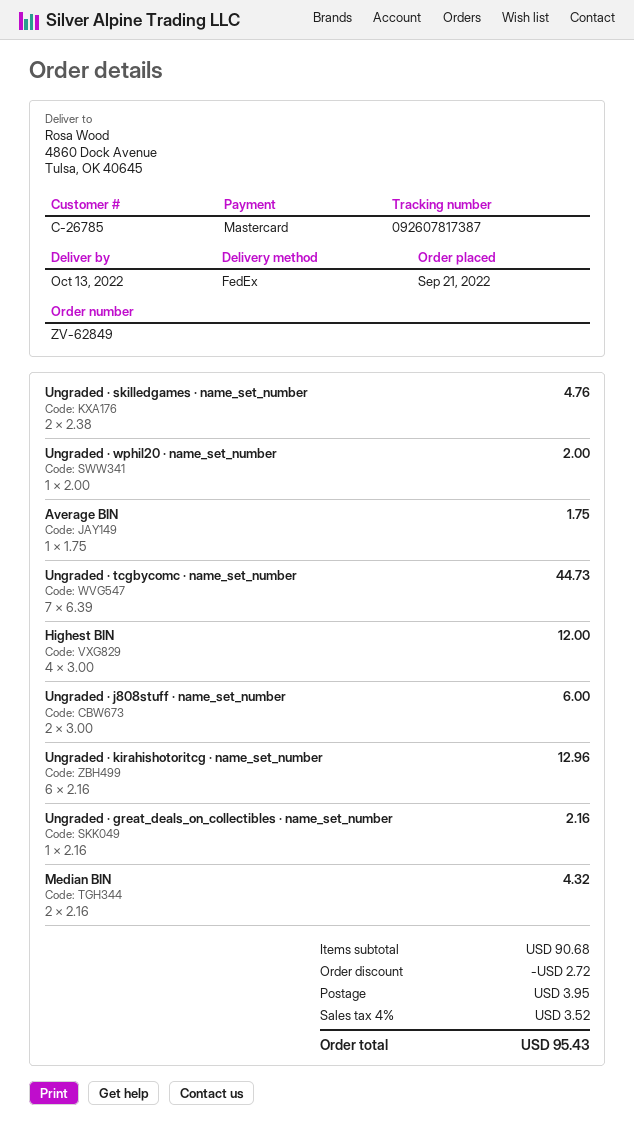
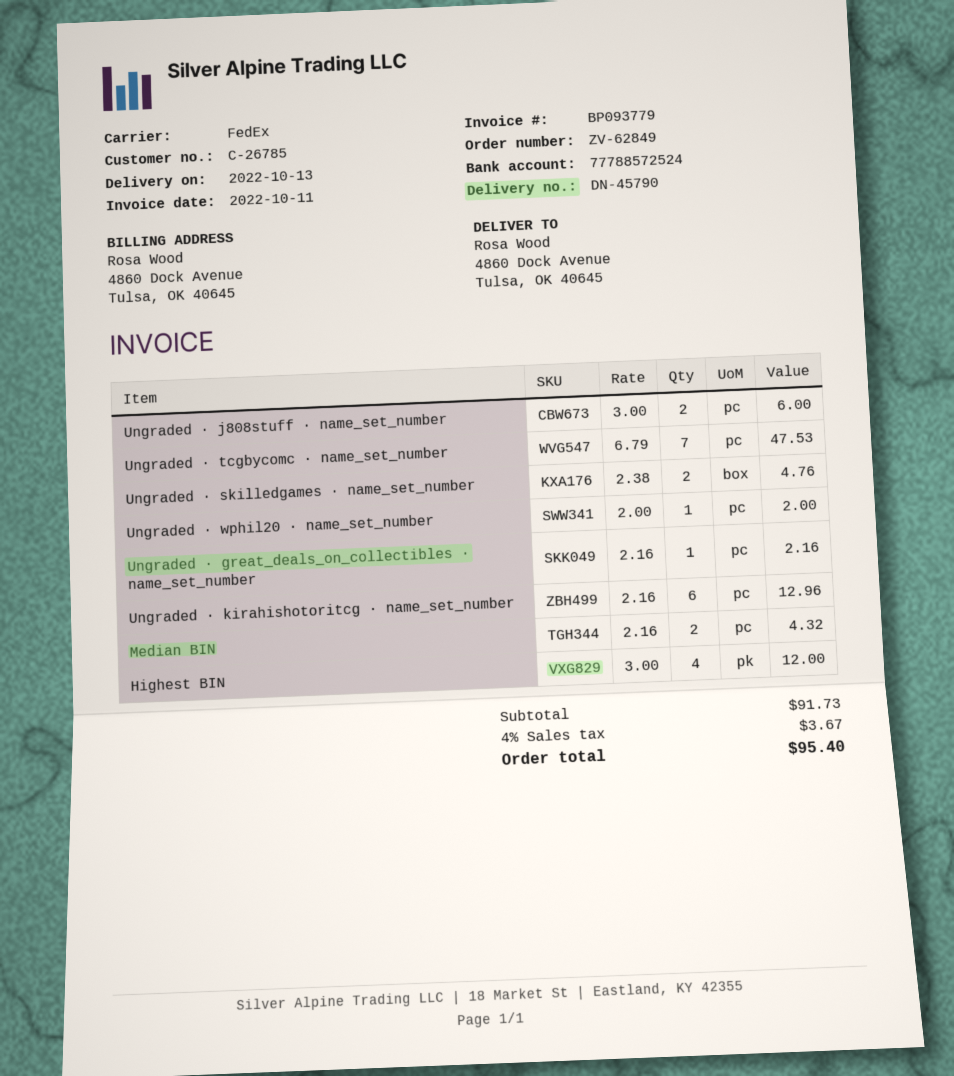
Average BIN: 1 x 1.75 = 1.75 -> none
Ungraded · tcgbycomc · name_set_number: 7 x 6.39 = 44.73 -> 7 x 6.79 = 47.53
subtotal: 90.68 -> 91.73
discount: 2.72 -> none
shipping: 3.95 -> none
tax: 4% = 3.52 -> 4% = 3.67
total: 95.43 -> 95.40

